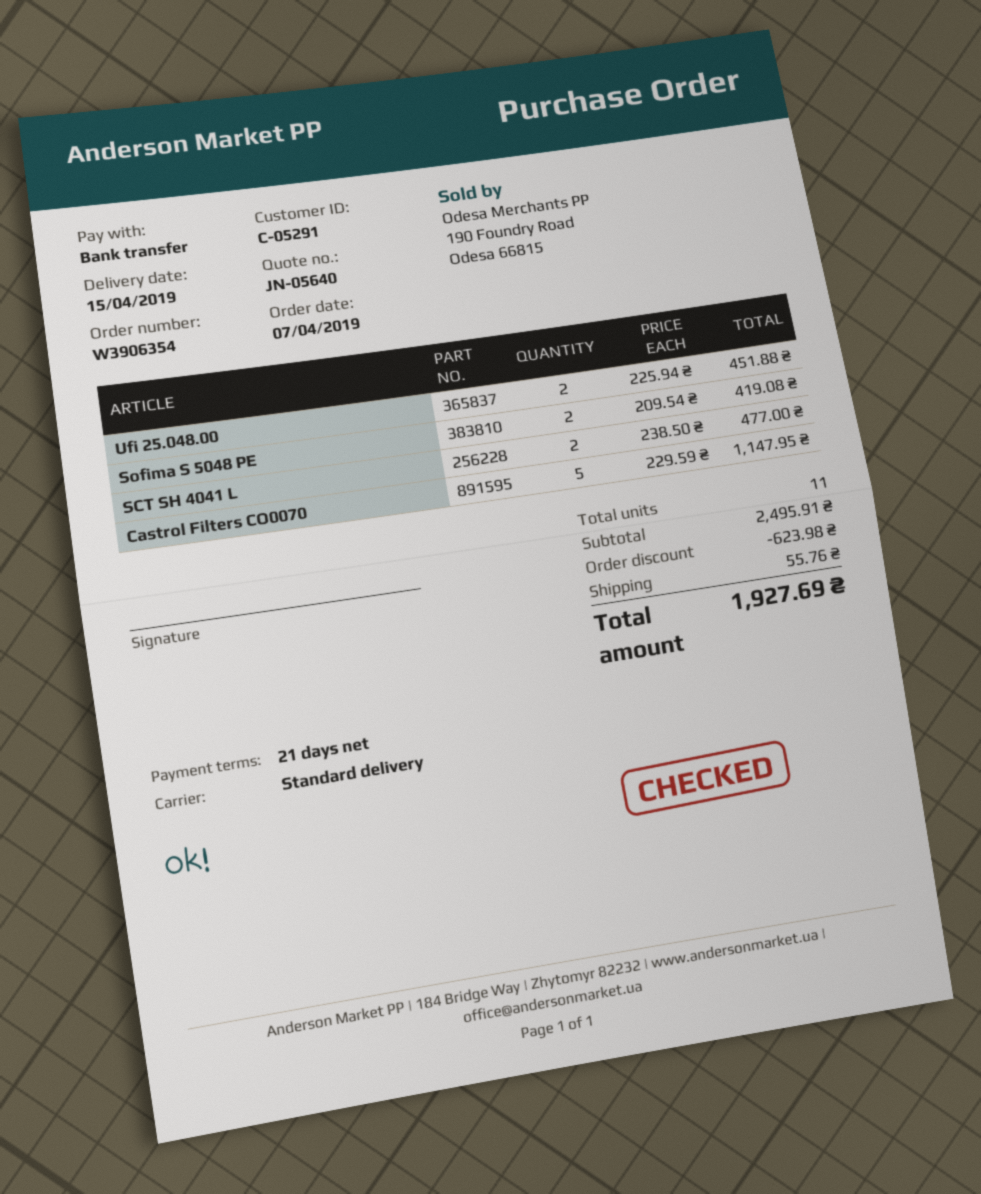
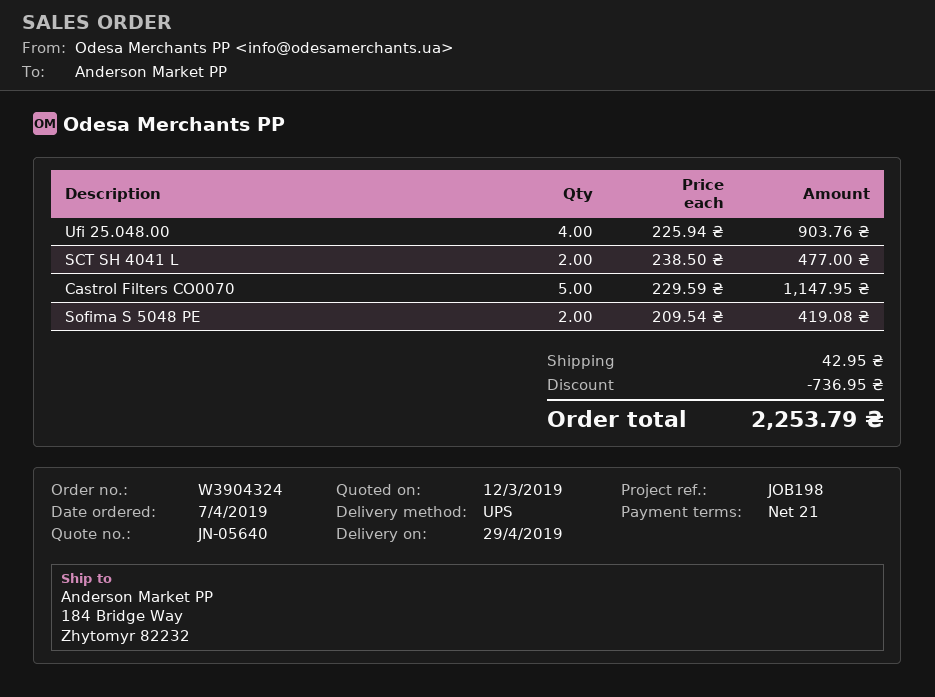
order number: W3906354 -> W3904324
delivery date: 2019-04-15 -> 2019-04-29
shipping method: standard -> UPS
Ufi 25.048.00: 2 x 225.94 = 451.88 -> 4 x 225.94 = 903.76
discount: 623.98 -> 736.95
shipping: 55.76 -> 42.95
total: 1927.69 -> 2253.79

